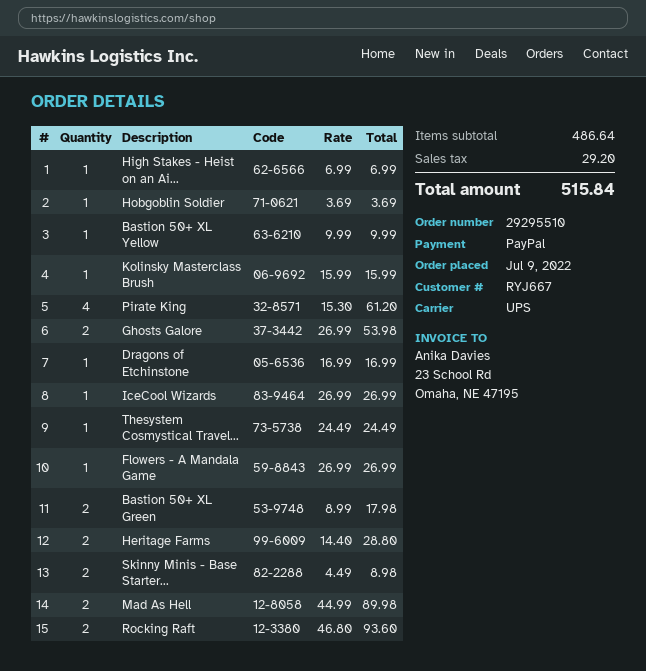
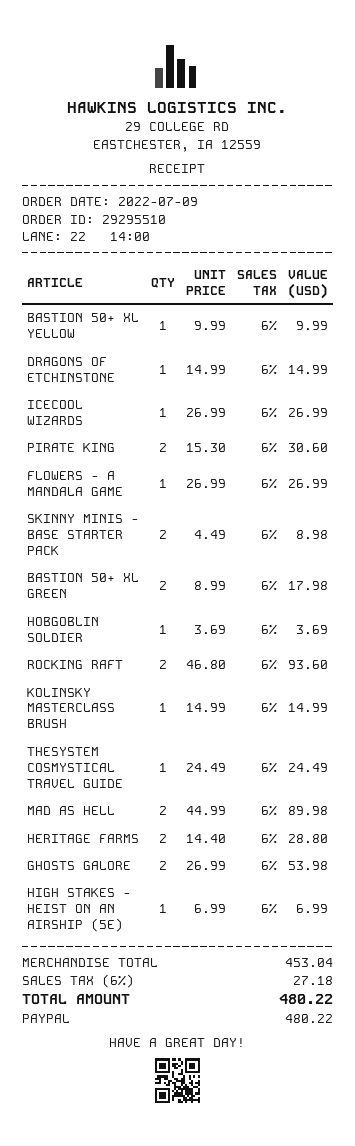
Kolinsky Masterclass Brush: 1 x 15.99 = 15.99 -> 1 x 14.99 = 14.99
Pirate King: 4 x 15.30 = 61.20 -> 2 x 15.30 = 30.60
Dragons of Etchinstone: 1 x 16.99 = 16.99 -> 1 x 14.99 = 14.99
subtotal: 486.64 -> 453.04
tax: 29.20 -> 27.18
total: 515.84 -> 480.22

